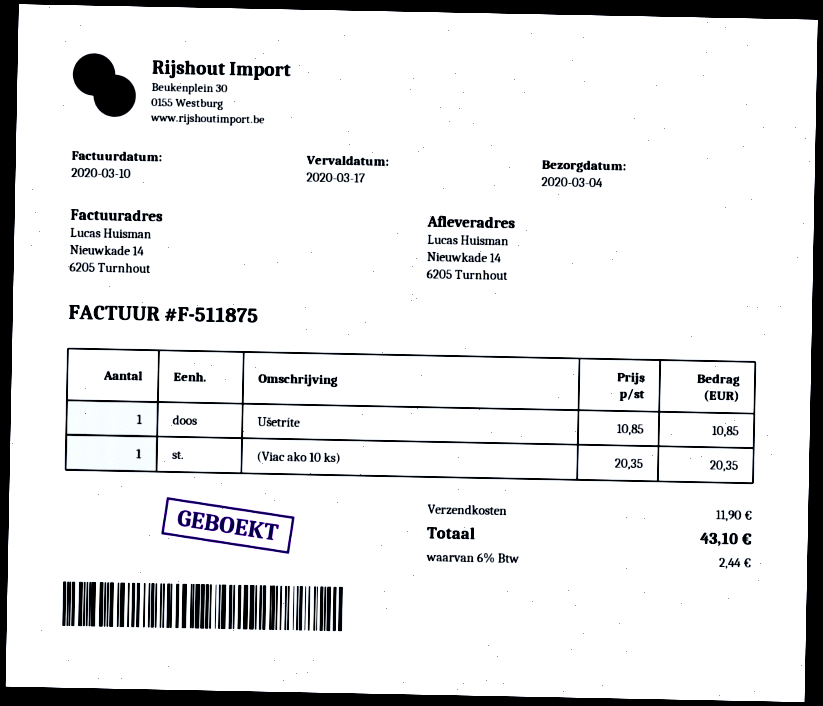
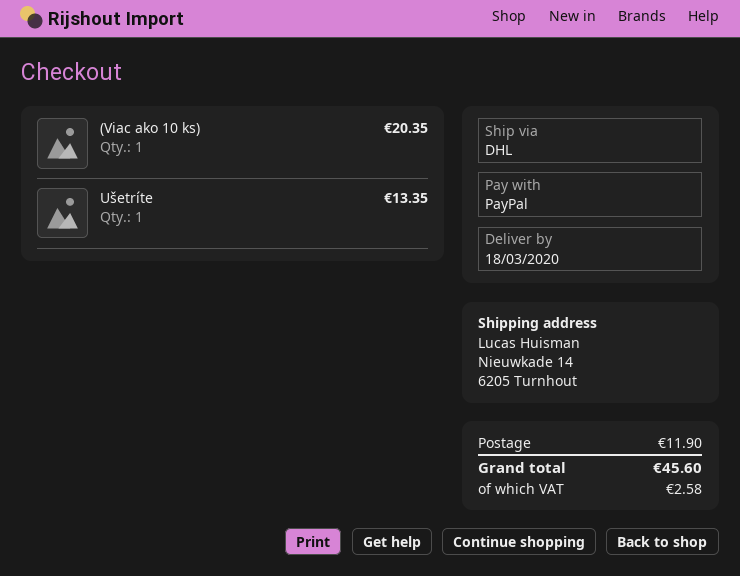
delivery date: 2020-03-04 -> 2020-03-18
Ušetríte: 1 for 10.85 -> 1 for 13.35
tax: 2.44 -> 2.58
total: 43.10 -> 45.60

